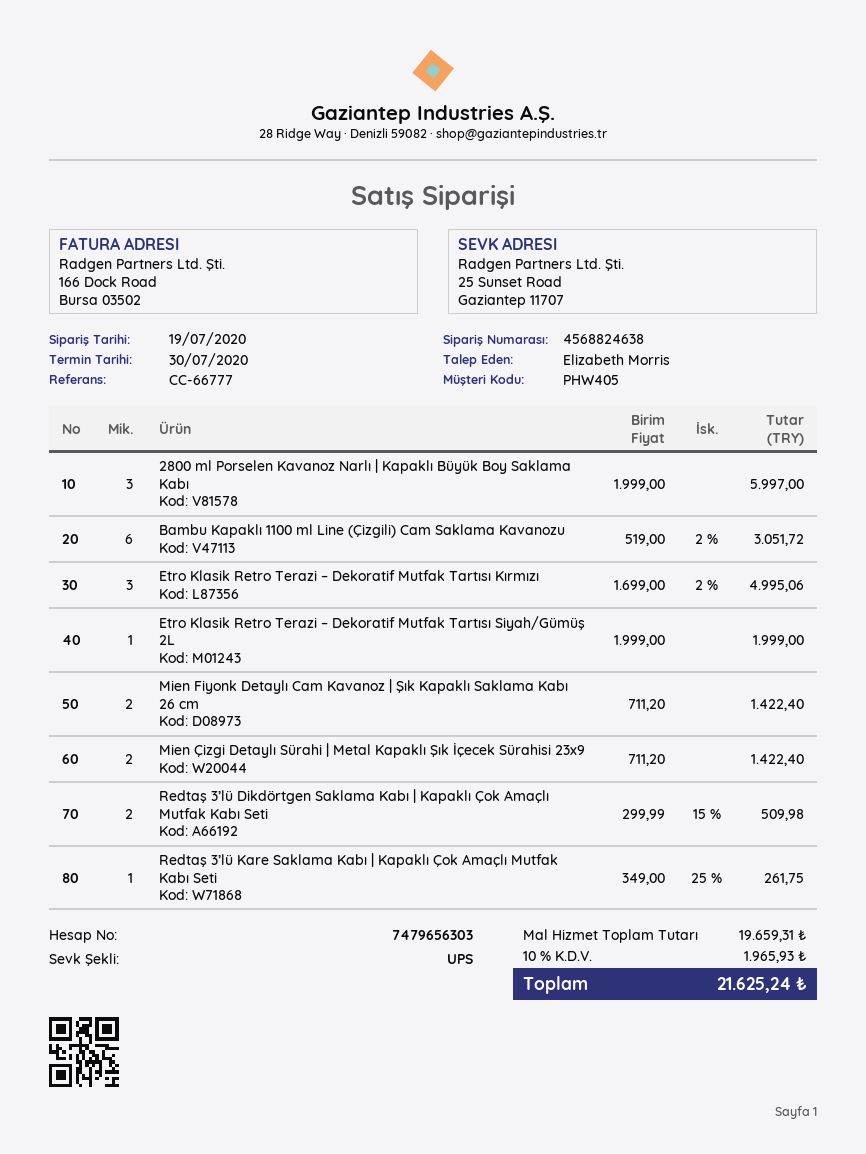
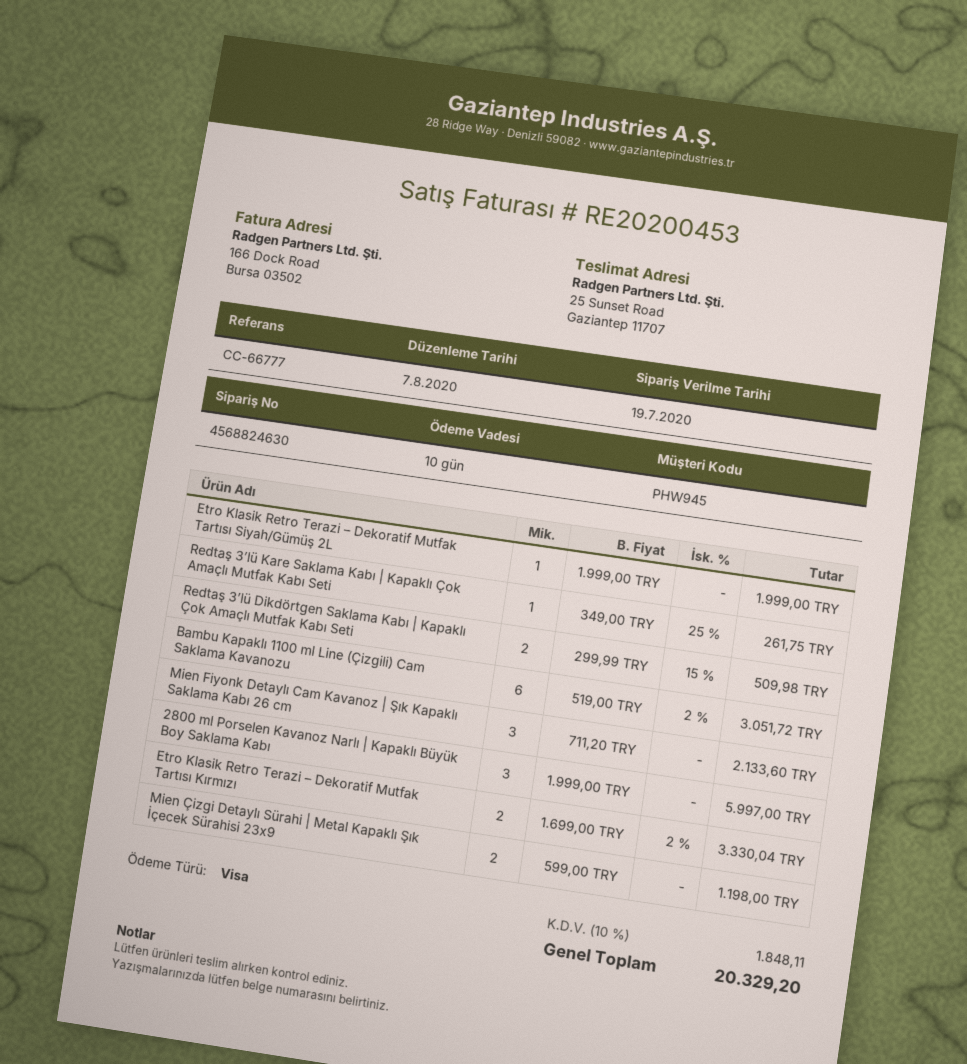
order number: 4568824638 -> 4568824630
customer number: PHW405 -> PHW945
Etro Klasik Retro Terazi – Dekoratif Mutfak Tartısı Kırmızı: 3 x 1699.00 - 2% = 4995.06 -> 2 x 1699.00 - 2% = 3330.04
Mien Fiyonk Detaylı Cam Kavanoz | Şık Kapaklı Saklama Kabı 26 cm: 2 x 711.20 = 1422.40 -> 3 x 711.20 = 2133.60
Mien Çizgi Detaylı Sürahi | Metal Kapaklı Şık İçecek Sürahisi 23x9: 2 x 711.20 = 1422.40 -> 2 x 599.00 = 1198.00
tax: 10% = 1965.93 -> 10% = 1848.11
total: 21625.24 -> 20329.20

